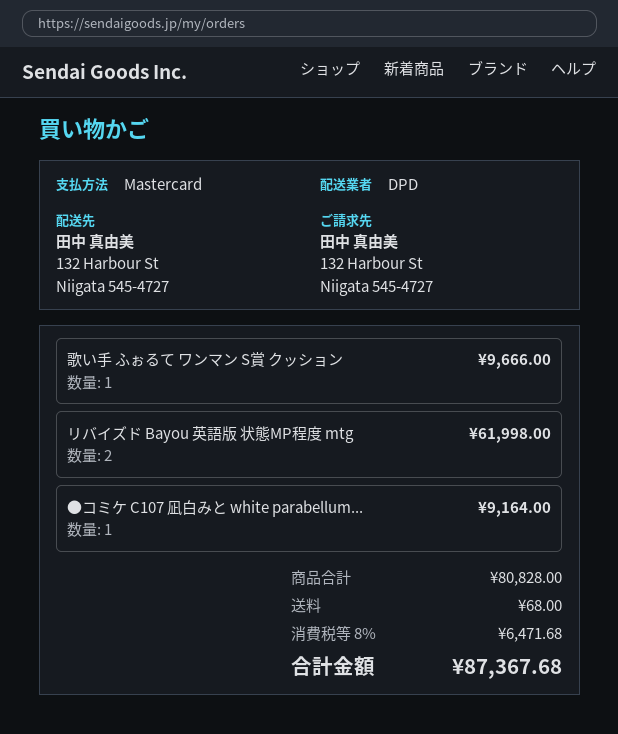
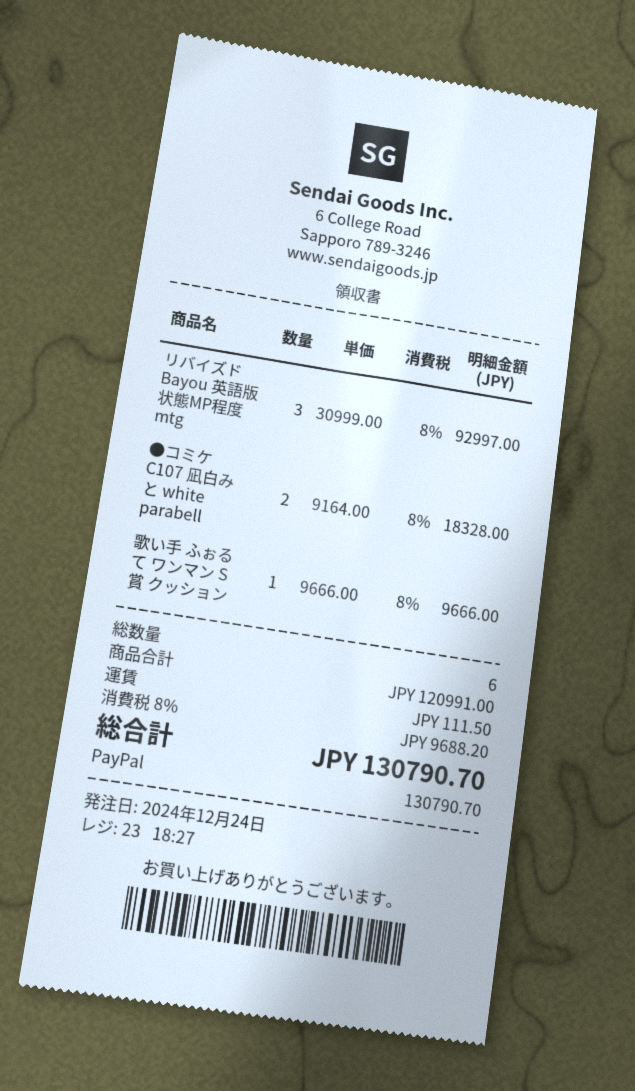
payment method: Mastercard -> PayPal
リバイズド Bayou 英語版 状態MP程度 mtg: 2 for 61998.00 -> 3 for 92997.00
●コミケ C107 凪白みと white parabellum...: 1 for 9164.00 -> 2 for 18328.00
subtotal: 80828.00 -> 120991.00
shipping: 68.00 -> 111.50
tax: 8% = 6471.68 -> 8% = 9688.20
total: 87367.68 -> 130790.70

